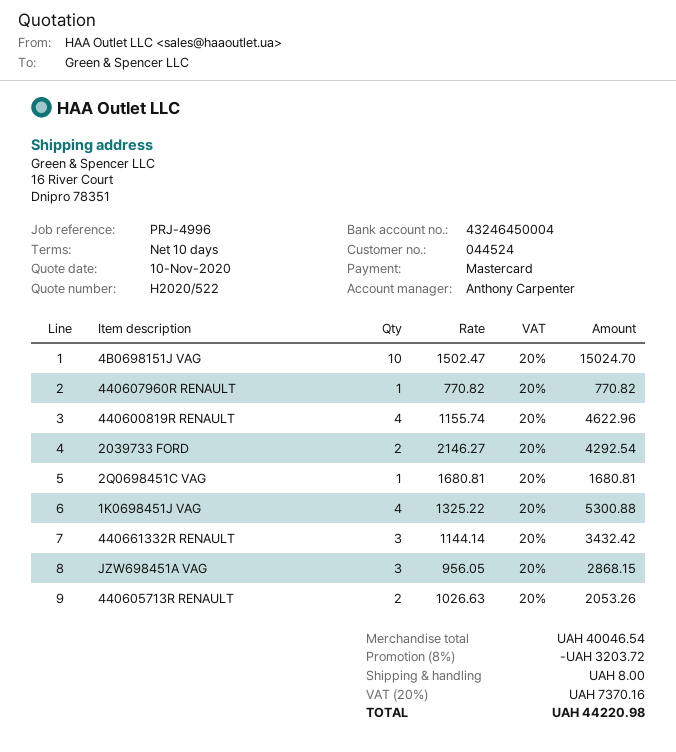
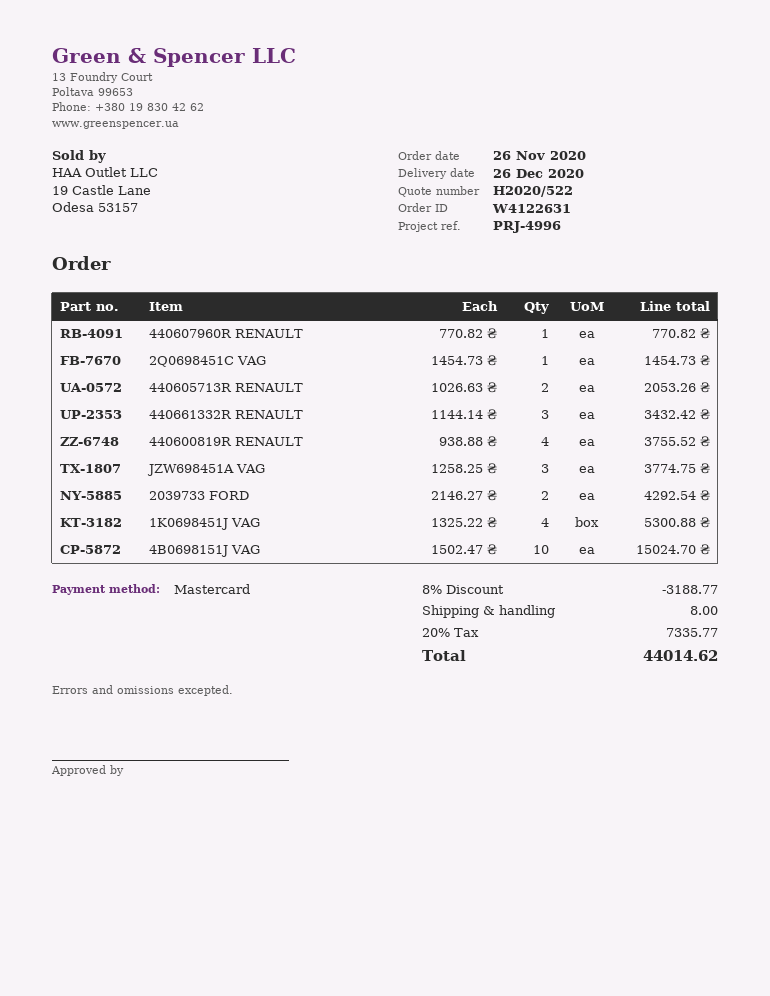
440600819R RENAULT: 4 x 1155.74 = 4622.96 -> 4 x 938.88 = 3755.52
2Q0698451C VAG: 1 x 1680.81 = 1680.81 -> 1 x 1454.73 = 1454.73
JZW698451A VAG: 3 x 956.05 = 2868.15 -> 3 x 1258.25 = 3774.75
discount: 8% = 3203.72 -> 8% = 3188.77
tax: 20% = 7370.16 -> 20% = 7335.77
total: 44220.98 -> 44014.62

